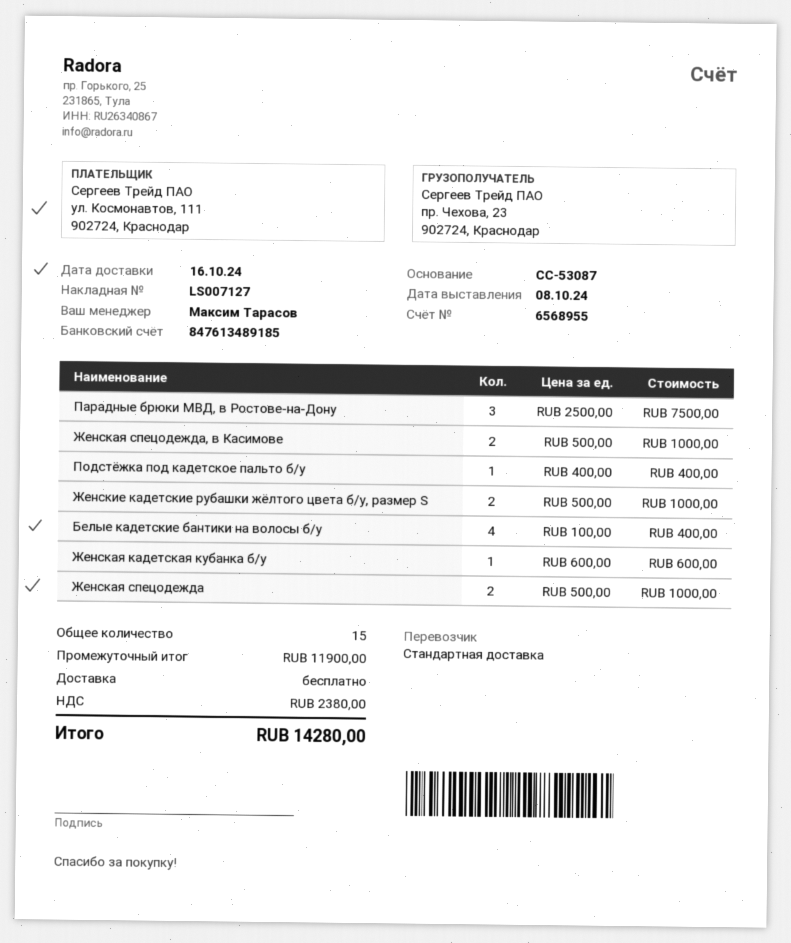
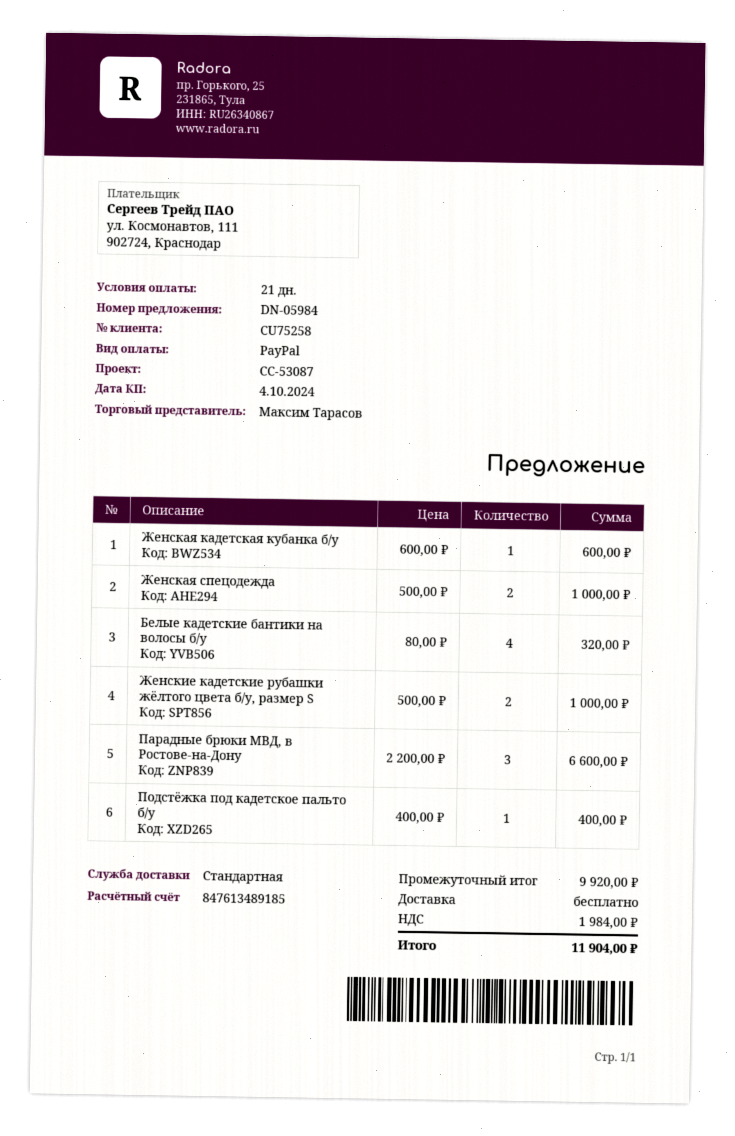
Парадные брюки МВД, в Ростове-на-Дону: 3 x 2500.00 = 7500.00 -> 3 x 2200.00 = 6600.00
Женская спецодежда, в Касимове: 2 x 500.00 = 1000.00 -> none
Белые кадетские бантики на волосы б/у: 4 x 100.00 = 400.00 -> 4 x 80.00 = 320.00
subtotal: 11900.00 -> 9920.00
tax: 2380.00 -> 1984.00
total: 14280.00 -> 11904.00

